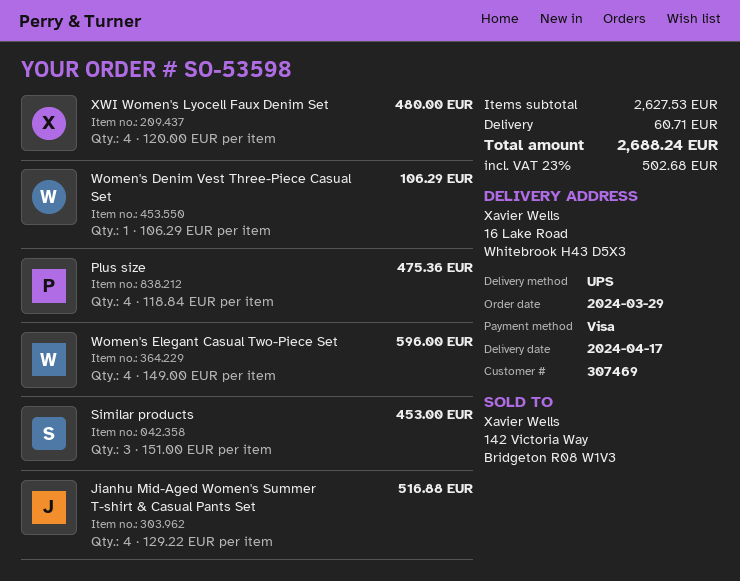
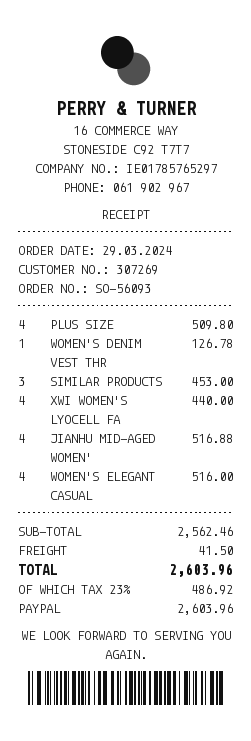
order number: SO-53598 -> SO-56093
customer number: 307469 -> 307269
payment method: Visa -> PayPal
XWI Women's Lyocell Faux Denim Set: 4 for 480.00 -> 4 for 440.00
Women's Denim Vest Three-Piece Casual Set: 1 for 106.29 -> 1 for 126.78
Plus size: 4 for 475.36 -> 4 for 509.80
Women's Elegant Casual Two-Piece Set: 4 for 596.00 -> 4 for 516.00
subtotal: 2627.53 -> 2562.46
shipping: 60.71 -> 41.50
tax: 23% = 502.68 -> 23% = 486.92
total: 2688.24 -> 2603.96

